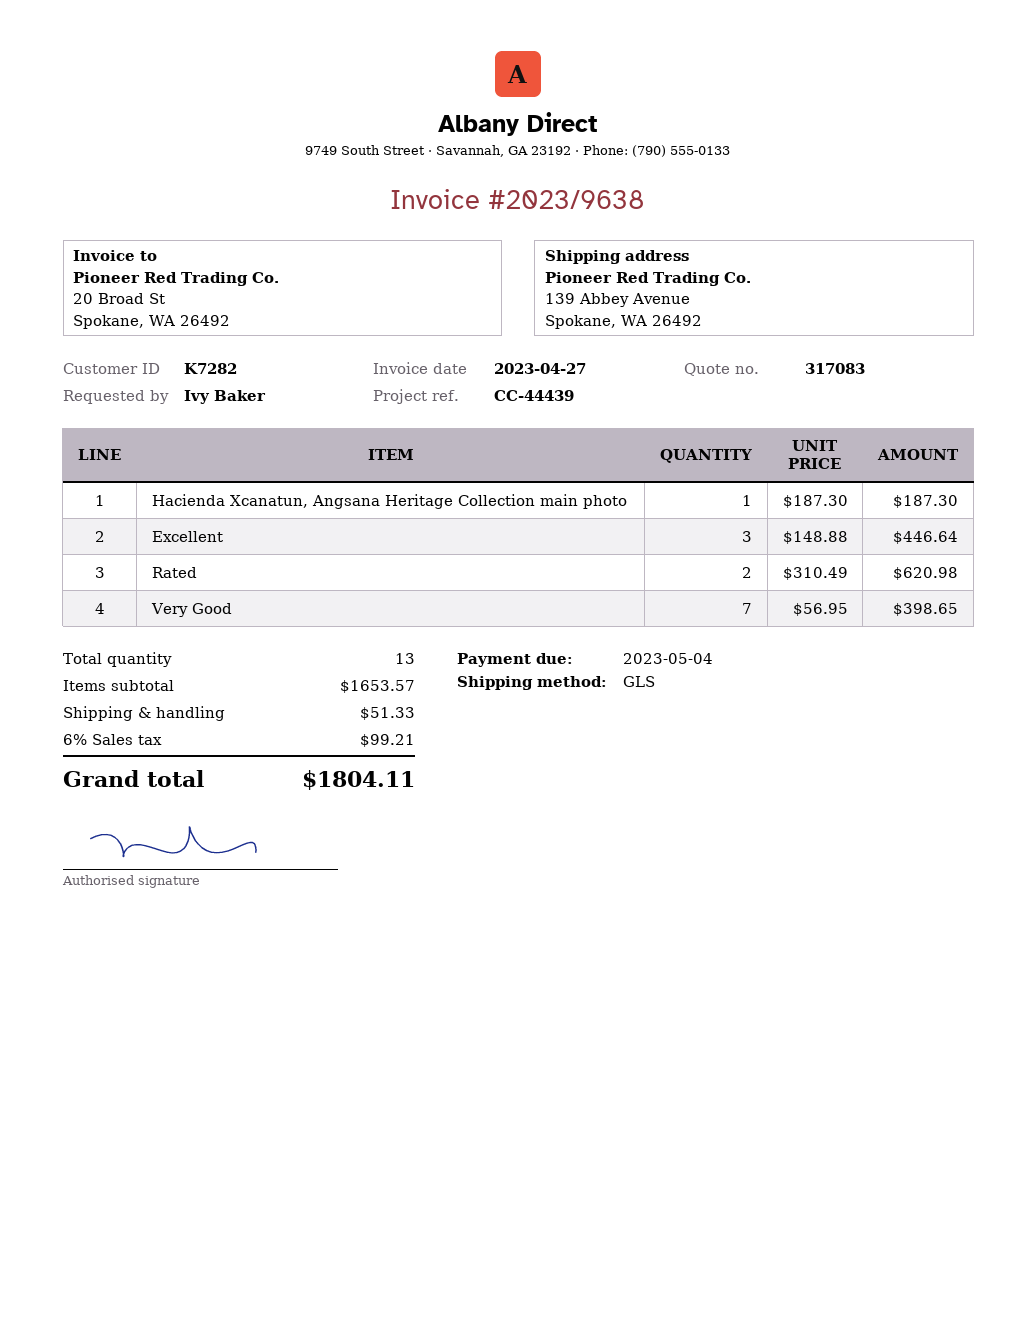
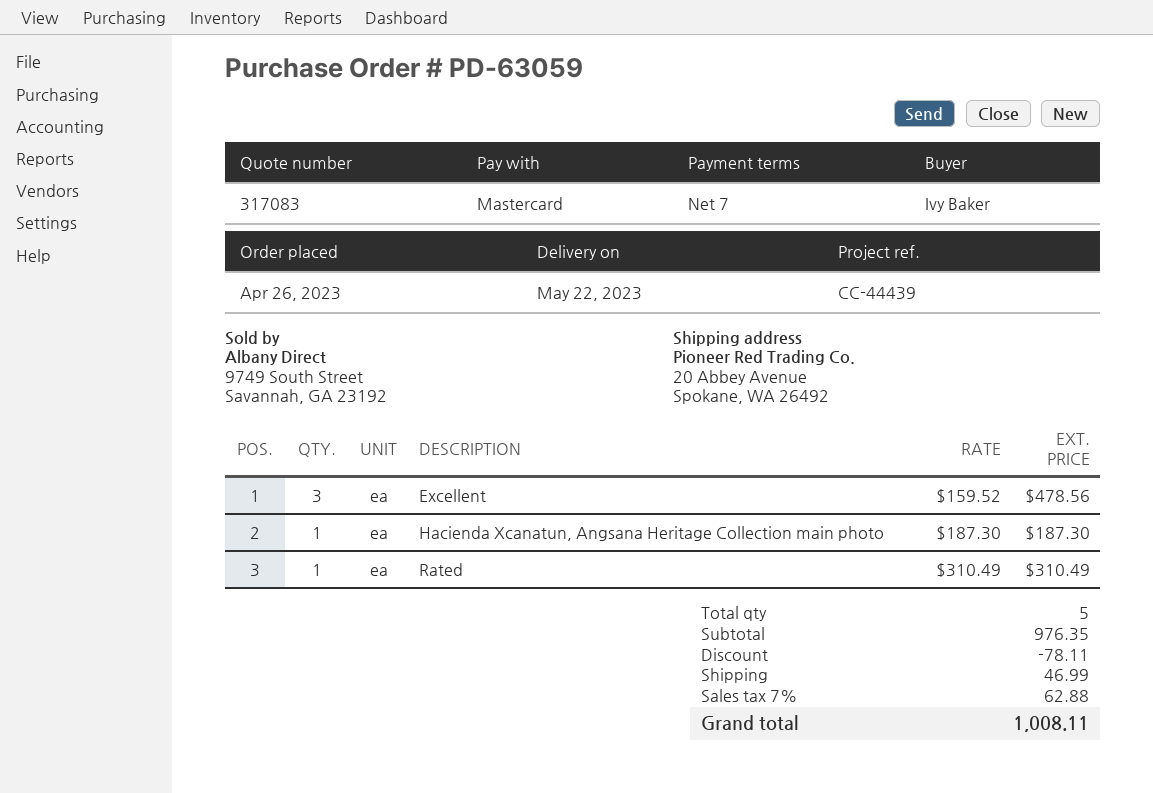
ship to: 139 Abbey Avenue, Spokane, WA 26492 -> 20 Abbey Avenue, Spokane, WA 26492
Excellent: 3 x 148.88 = 446.64 -> 3 x 159.52 = 478.56
Rated: 2 x 310.49 = 620.98 -> 1 x 310.49 = 310.49
Very Good: 7 x 56.95 = 398.65 -> none
total quantity: 13 -> 5
subtotal: 1653.57 -> 976.35
discount: none -> 78.11
shipping: 51.33 -> 46.99
tax: 6% = 99.21 -> 7% = 62.88
total: 1804.11 -> 1008.11

